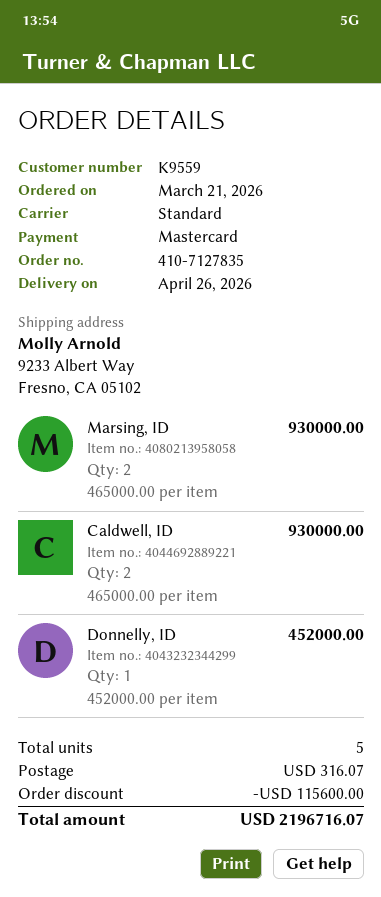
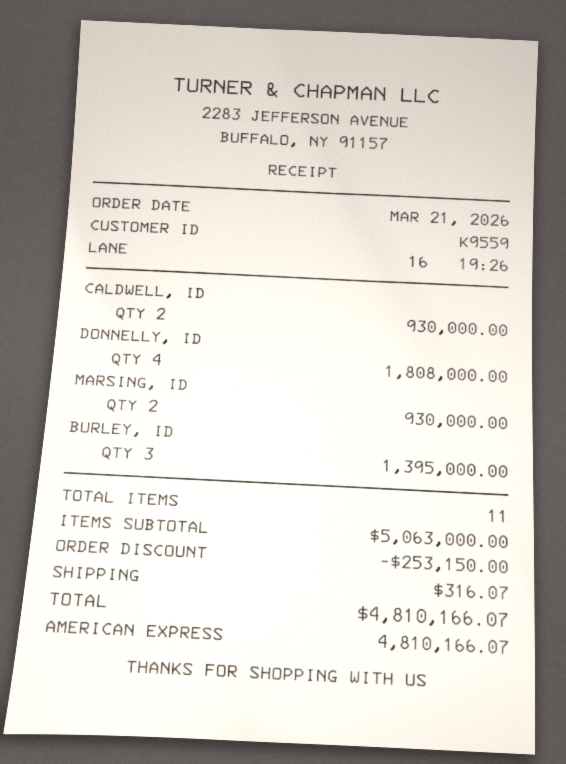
payment method: Mastercard -> American Express
Donnelly, ID: 1 for 452000.00 -> 4 for 1808000.00
BURLEY, ID: none -> 3 for 1395000.00
total quantity: 5 -> 11
discount: 115600.00 -> 253150.00
total: 2196716.07 -> 4810166.07

